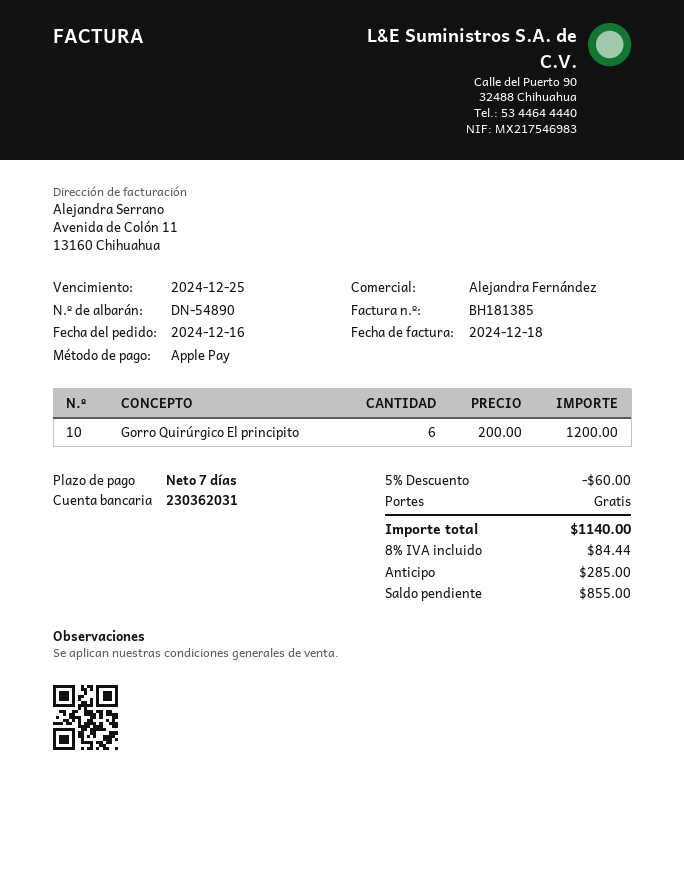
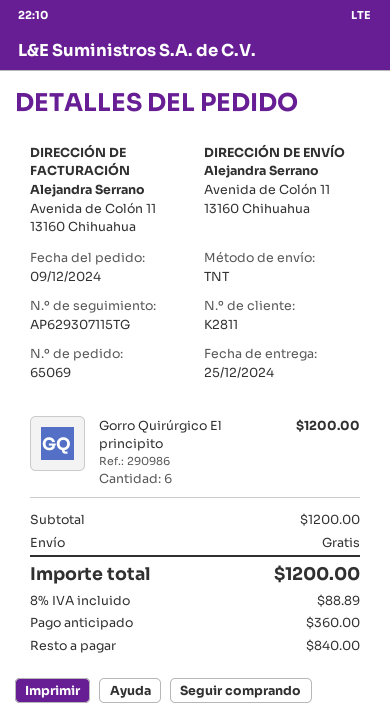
order date: 2024-12-16 -> 2024-12-09
discount: 5% = 60.00 -> none
tax: 8% = 84.44 -> 8% = 88.89
total: 1140.00 -> 1200.00
deposit: 285.00 -> 360.00
balance: 855.00 -> 840.00

